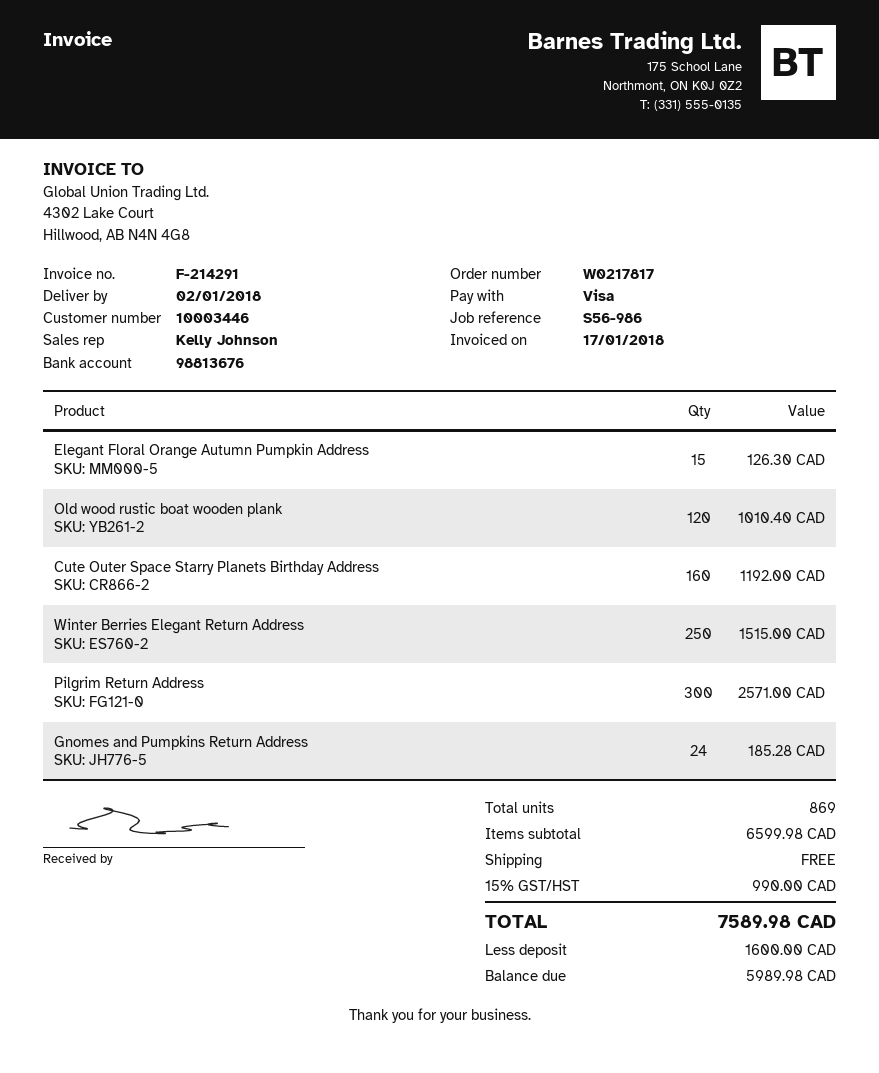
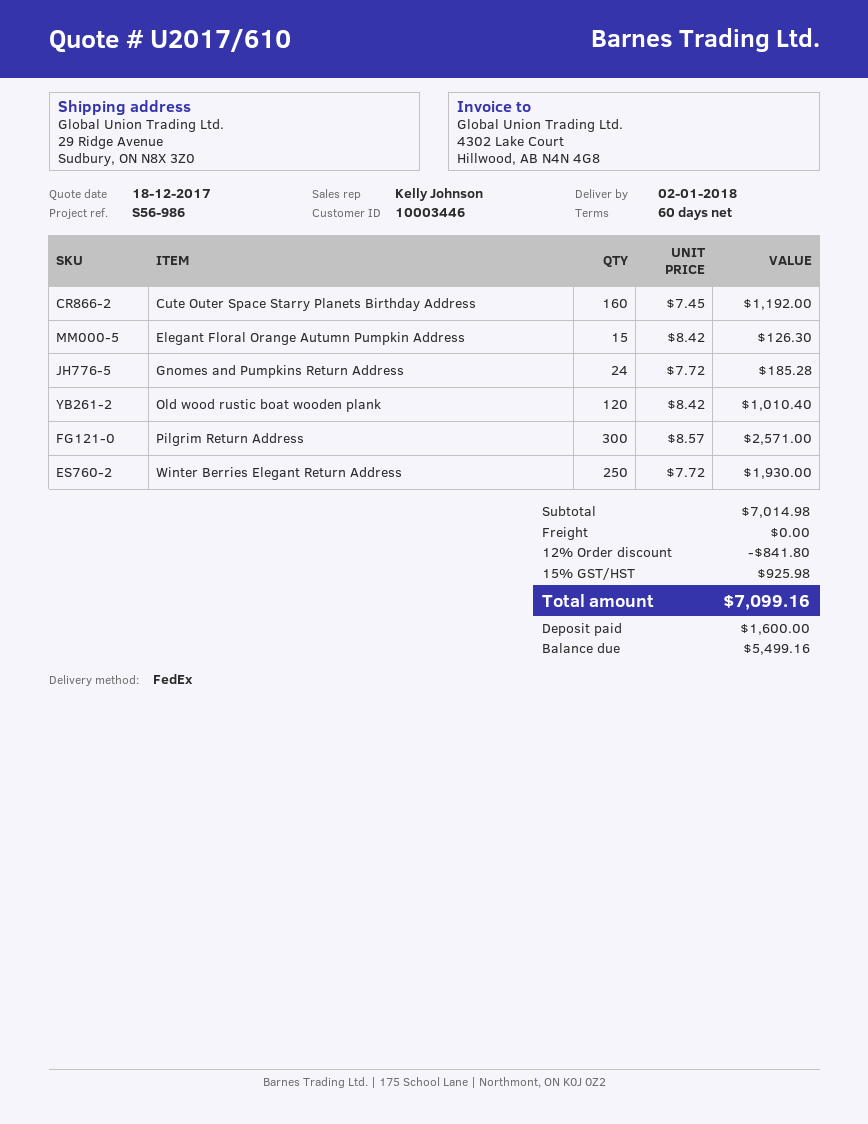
Winter Berries Elegant Return Address: 250 for 1515.00 -> 250 for 1930.00
subtotal: 6599.98 -> 7014.98
discount: none -> 12% = 841.80
tax: 15% = 990.00 -> 15% = 925.98
total: 7589.98 -> 7099.16
balance: 5989.98 -> 5499.16

